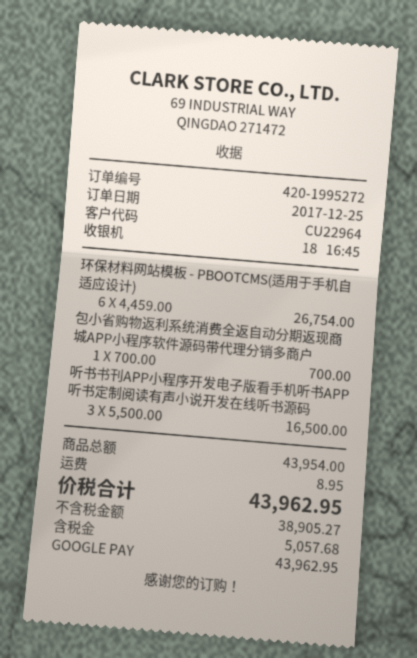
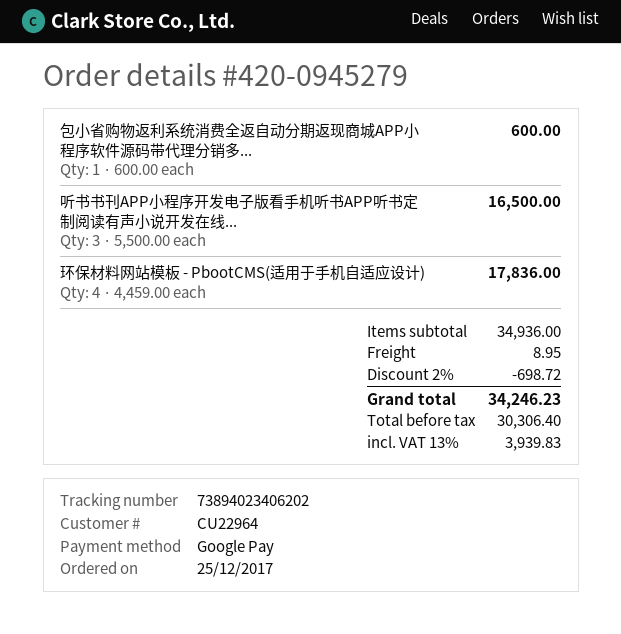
order number: 420-1995272 -> 420-0945279
环保材料网站模板 - PBOOTCMS(适用于手机自适应设计): 6 x 4459.00 = 26754.00 -> 4 x 4459.00 = 17836.00
包小省购物返利系统消费全返自动分期返现商城APP小程序软件源码带代理分销多商户: 1 x 700.00 = 700.00 -> 1 x 600.00 = 600.00
subtotal: 43954.00 -> 34936.00
discount: none -> 2% = 698.72
net: 38905.27 -> 30306.40
tax: 5057.68 -> 3939.83
total: 43962.95 -> 34246.23

